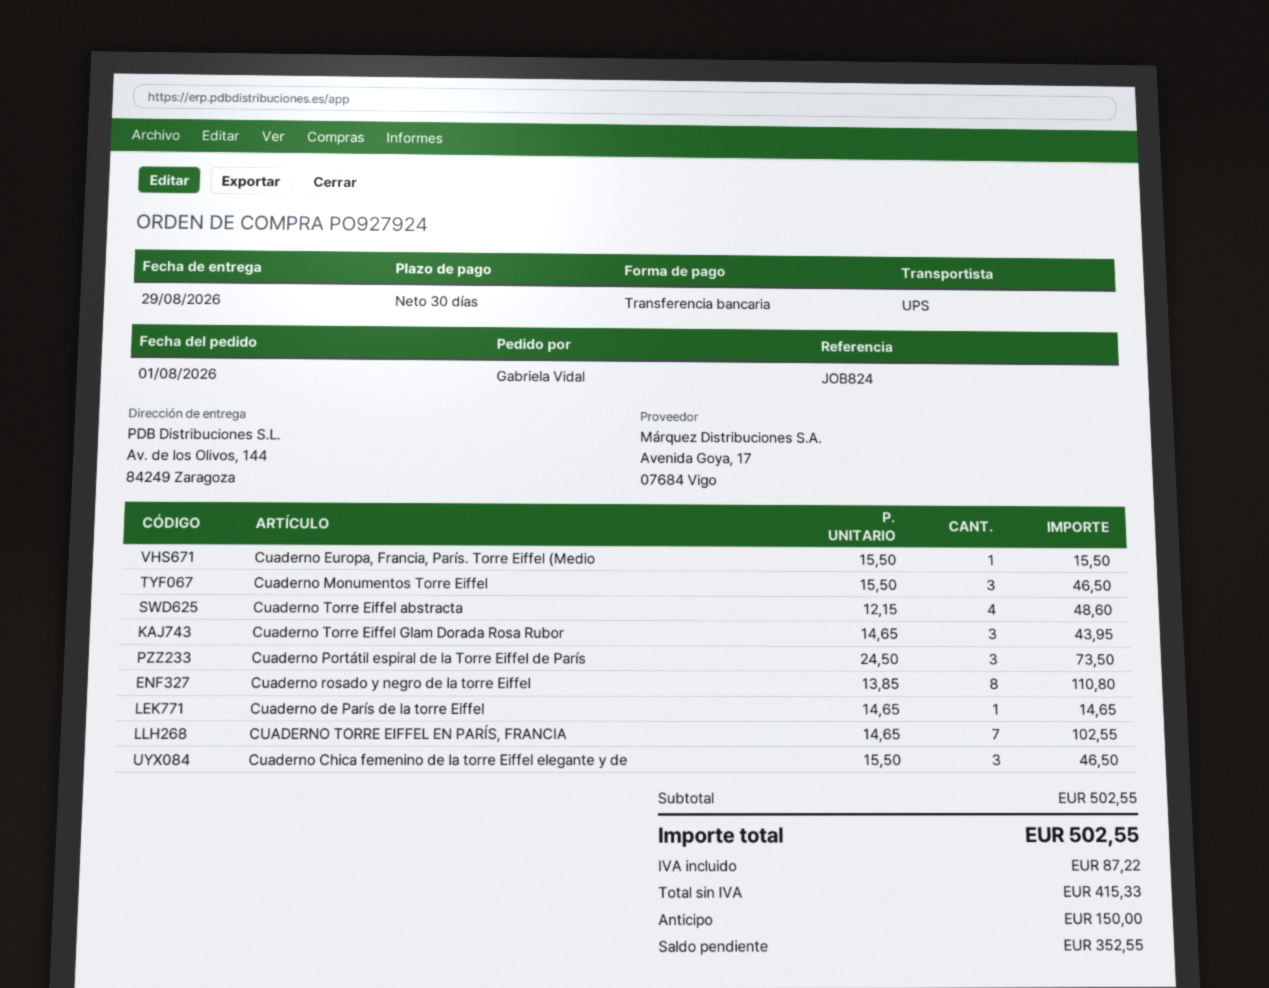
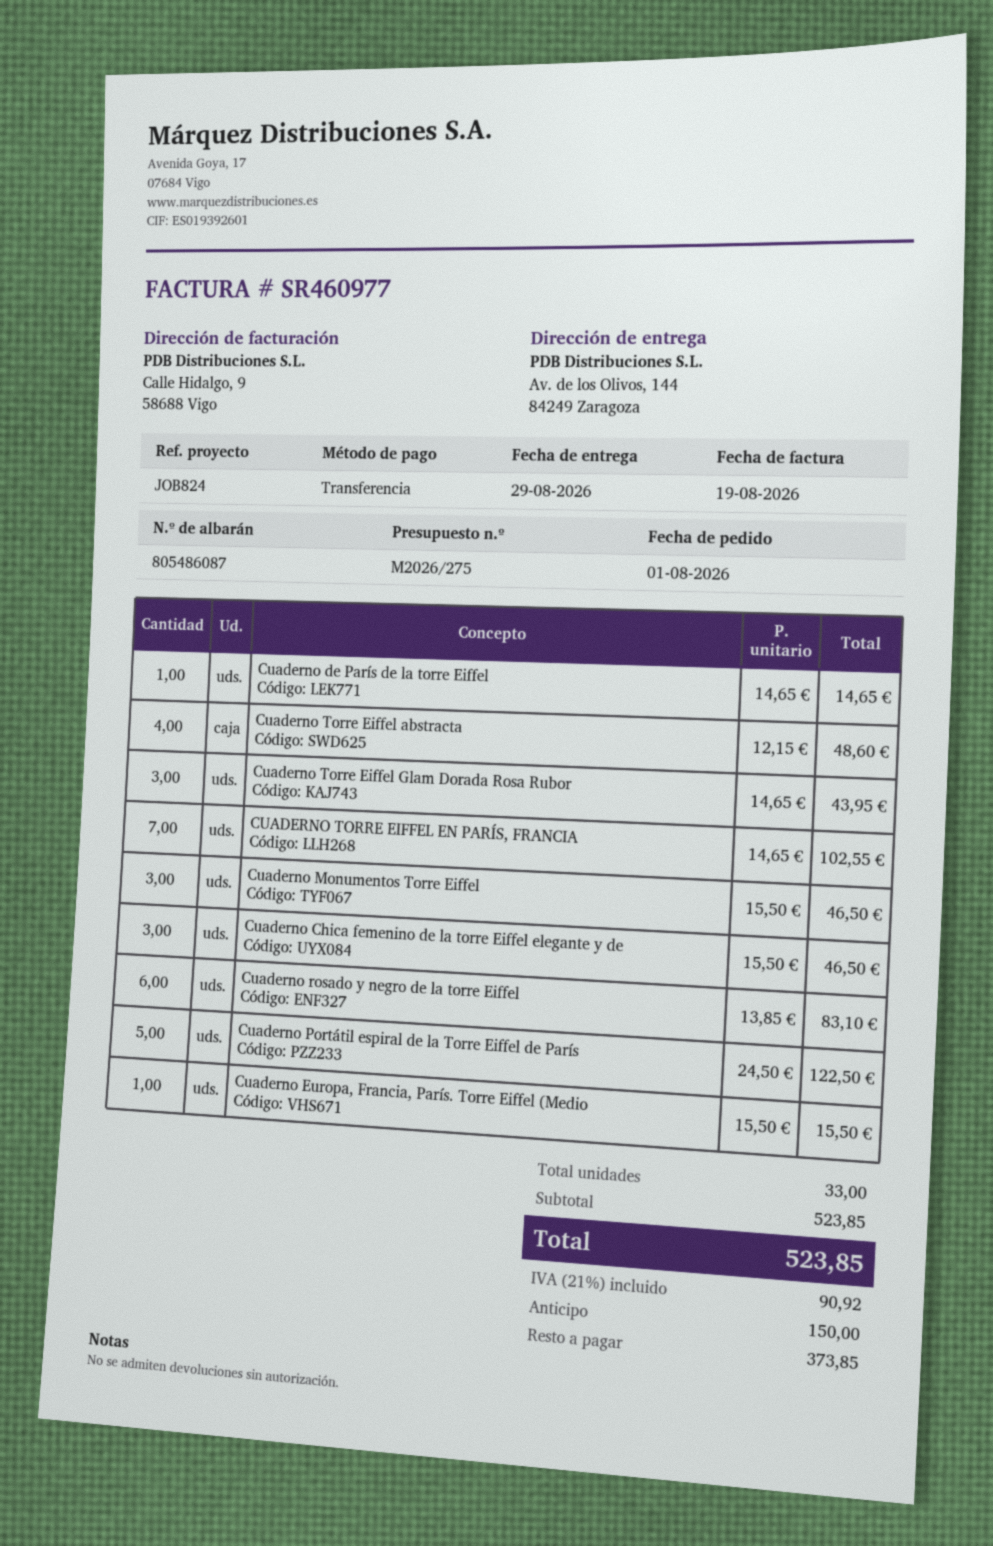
Cuaderno Portátil espiral de la Torre Eiffel de París: 3 x 24.50 = 73.50 -> 5 x 24.50 = 122.50
Cuaderno rosado y negro de la torre Eiffel: 8 x 13.85 = 110.80 -> 6 x 13.85 = 83.10
subtotal: 502.55 -> 523.85
tax: 87.22 -> 90.92
total: 502.55 -> 523.85
balance: 352.55 -> 373.85

